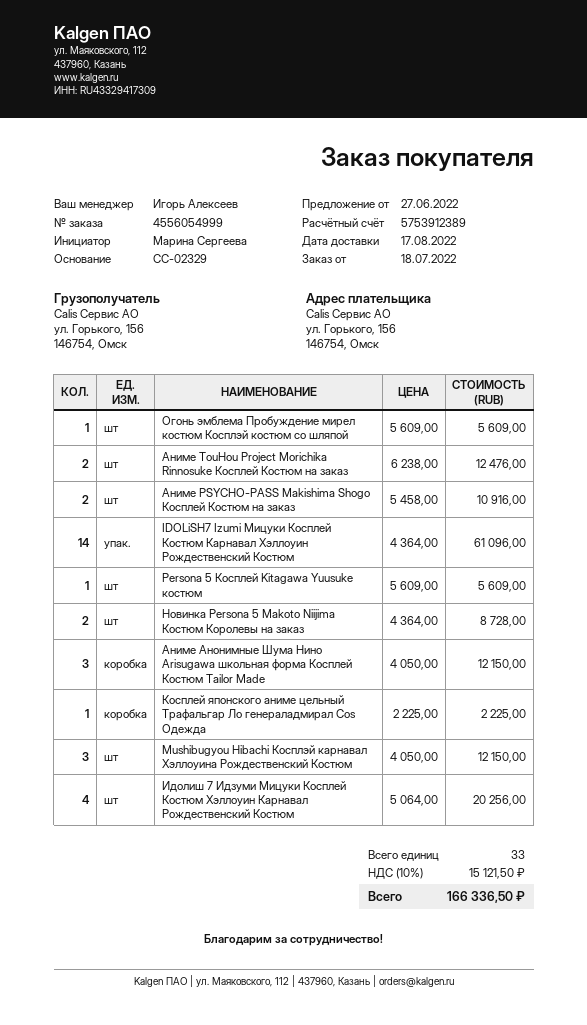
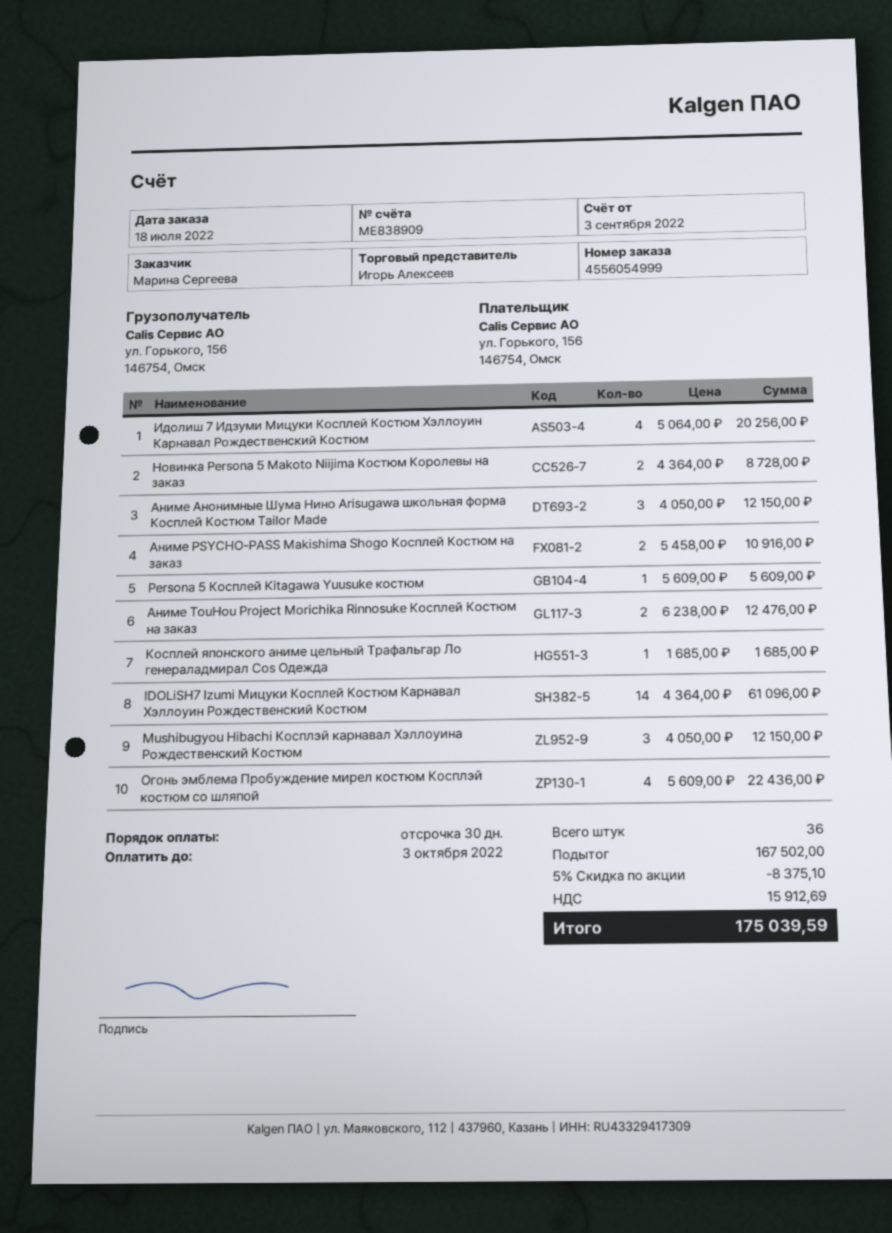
Огонь эмблема Пробуждение мирел костюм Косплэй костюм со шляпой: 1 x 5609.00 = 5609.00 -> 4 x 5609.00 = 22436.00
Косплей японского аниме цельный Трафальгар Ло генераладмирал Cos Одежда: 1 x 2225.00 = 2225.00 -> 1 x 1685.00 = 1685.00
total quantity: 33 -> 36
discount: none -> 5% = 8375.10
tax: 15121.50 -> 15912.69
total: 166336.50 -> 175039.59

